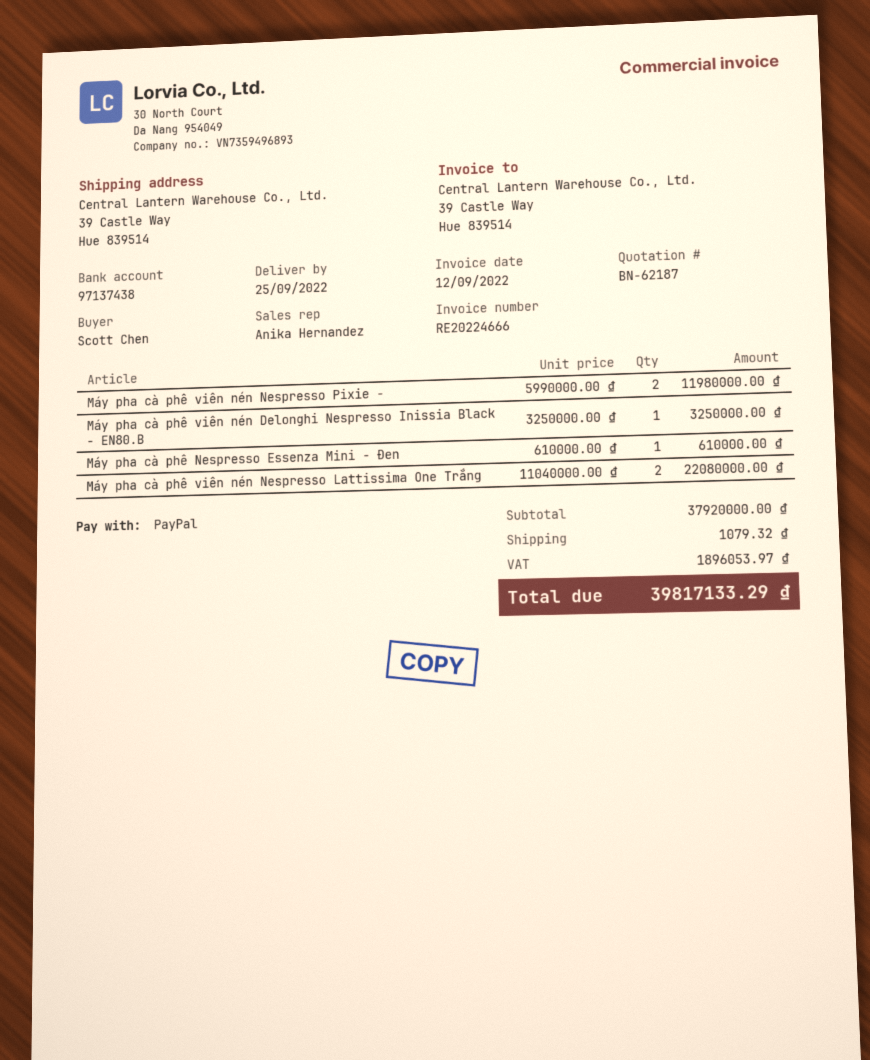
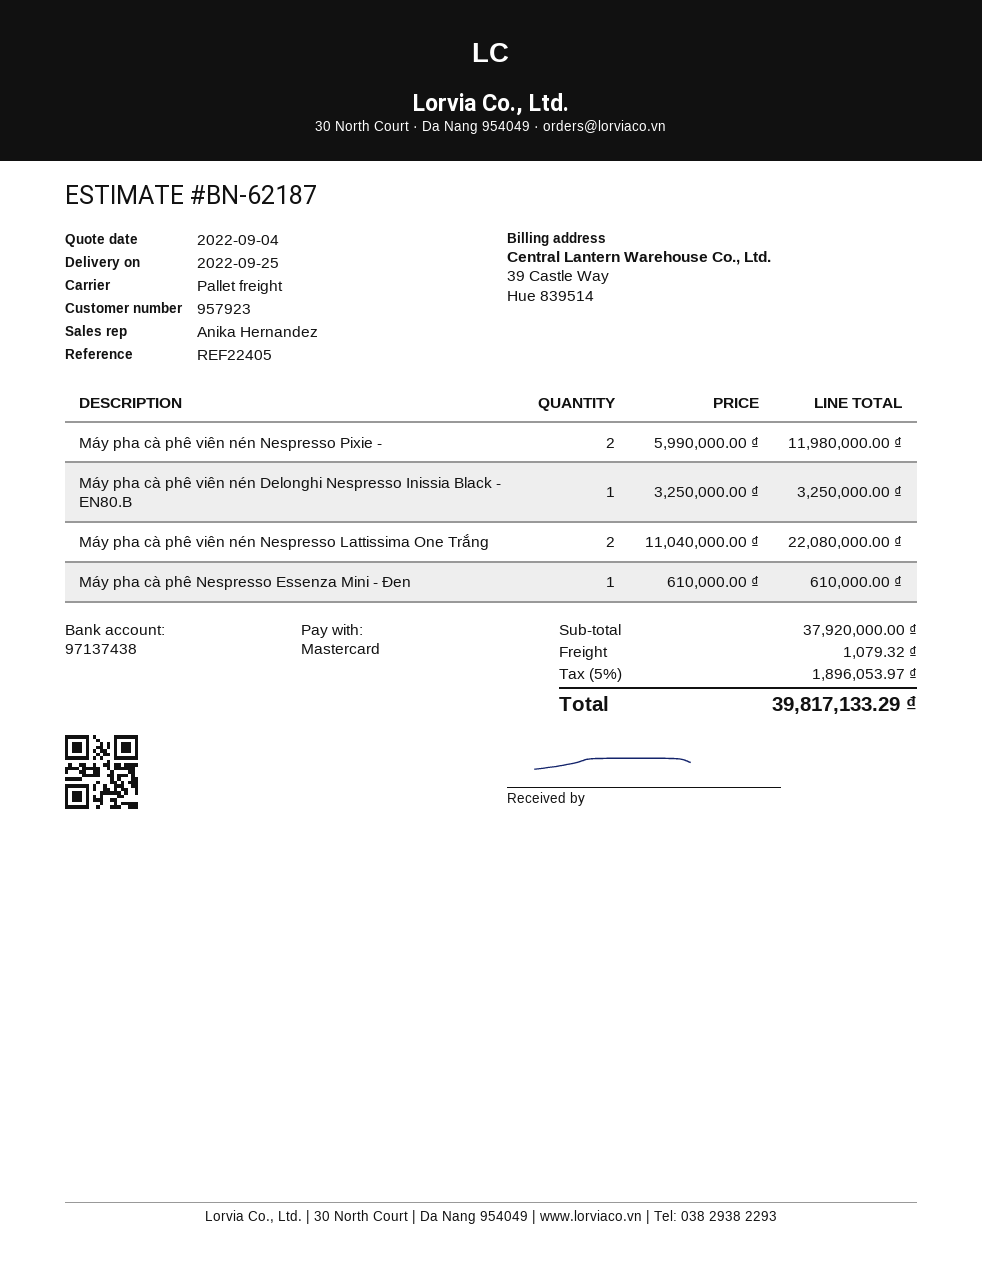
payment method: PayPal -> Mastercard

